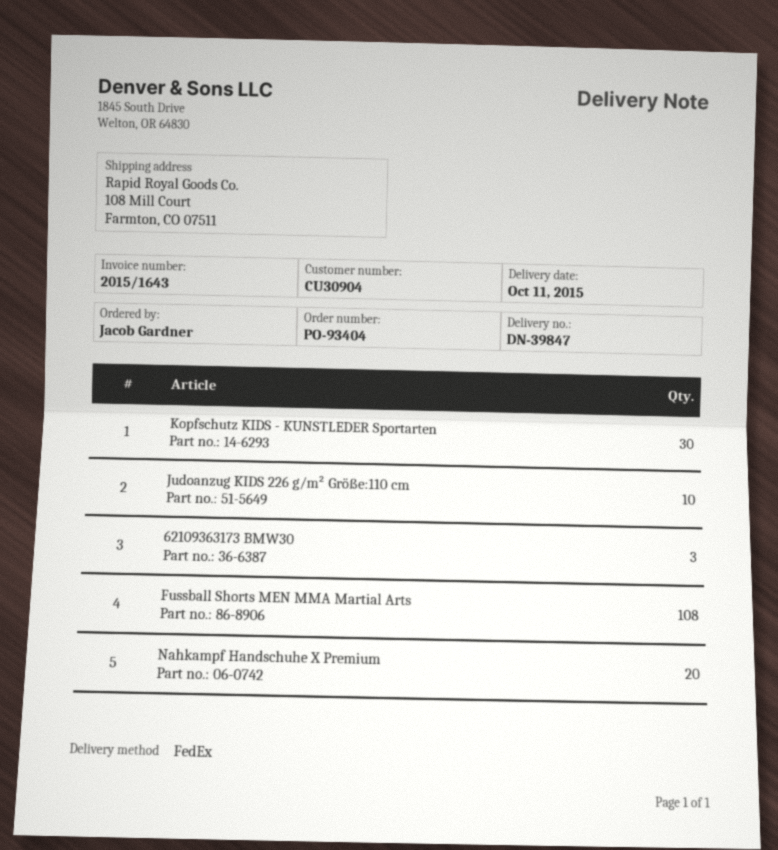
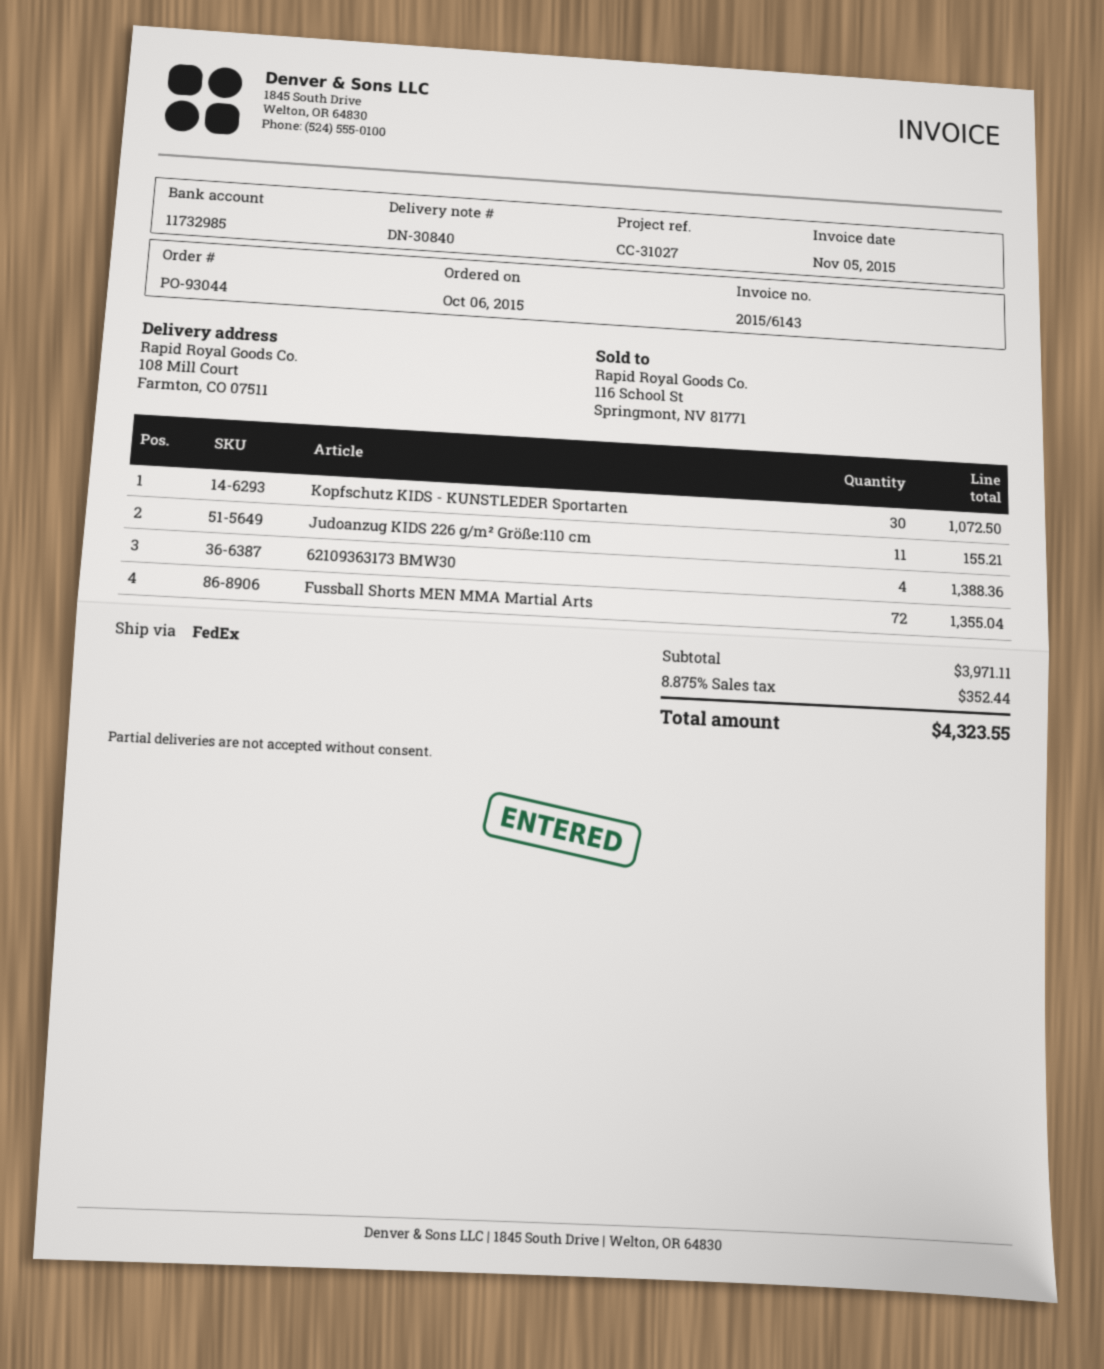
order number: PO-93404 -> PO-93044
delivery note number: DN-39847 -> DN-30840
invoice number: 2015/1643 -> 2015/6143
Judoanzug KIDS 226 g/m² Größe:110 cm: 10 -> 11
62109363173 BMW30: 3 -> 4
Fussball Shorts MEN MMA Martial Arts: 108 -> 72
Nahkampf Handschuhe X Premium: 20 -> none

